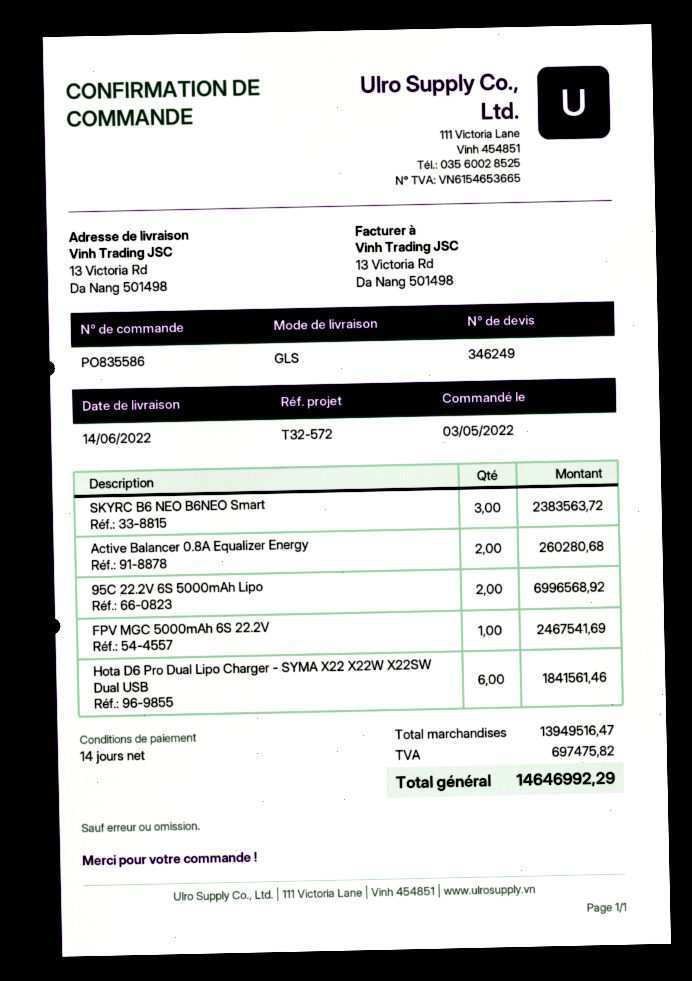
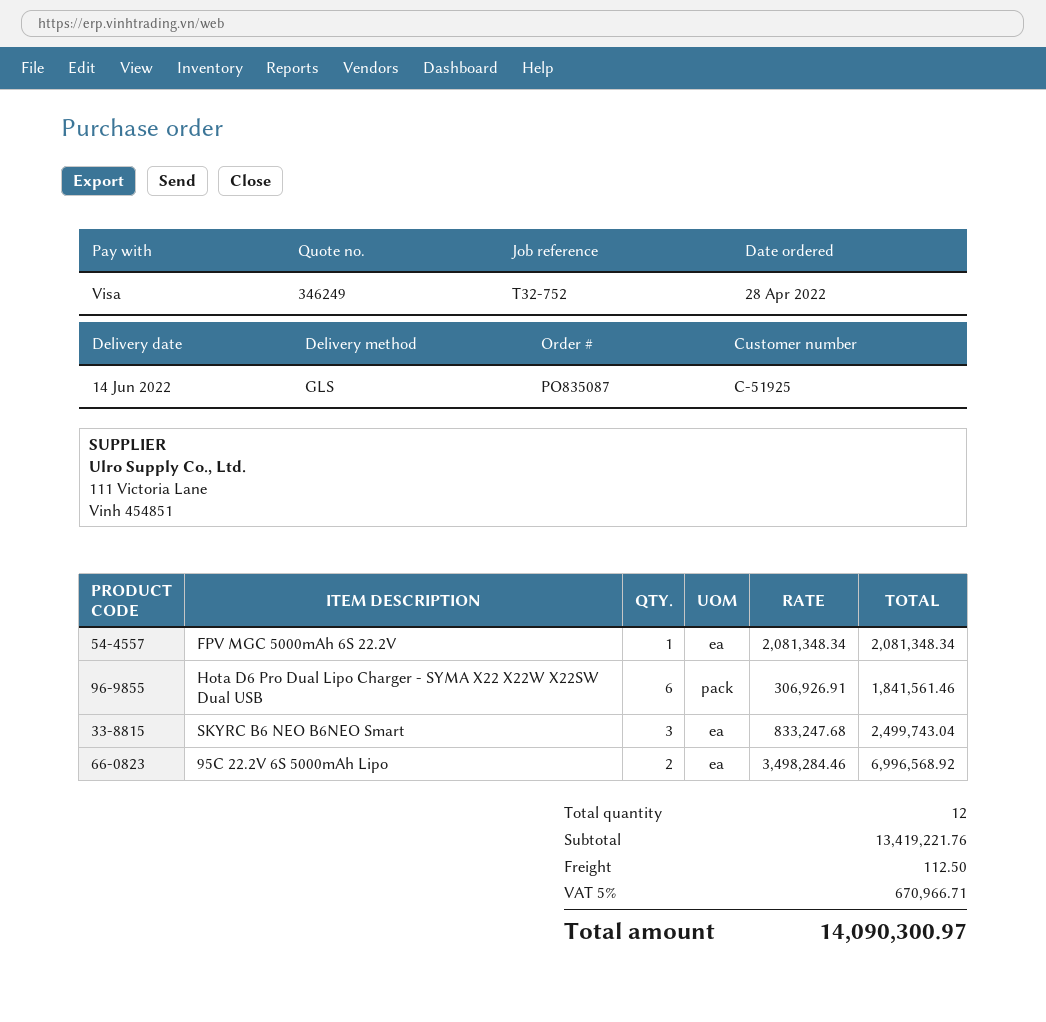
order number: PO835586 -> PO835087
order date: 2022-05-03 -> 2022-04-28
reference: T32-572 -> T32-752
SKYRC B6 NEO B6NEO Smart: 3 for 2383563.72 -> 3 for 2499743.04
Active Balancer 0.8A Equalizer Energy: 2 for 260280.68 -> none
FPV MGC 5000mAh 6S 22.2V: 1 for 2467541.69 -> 1 for 2081348.34
subtotal: 13949516.47 -> 13419221.76
shipping: none -> 112.50
tax: 697475.82 -> 670966.71
total: 14646992.29 -> 14090300.97

